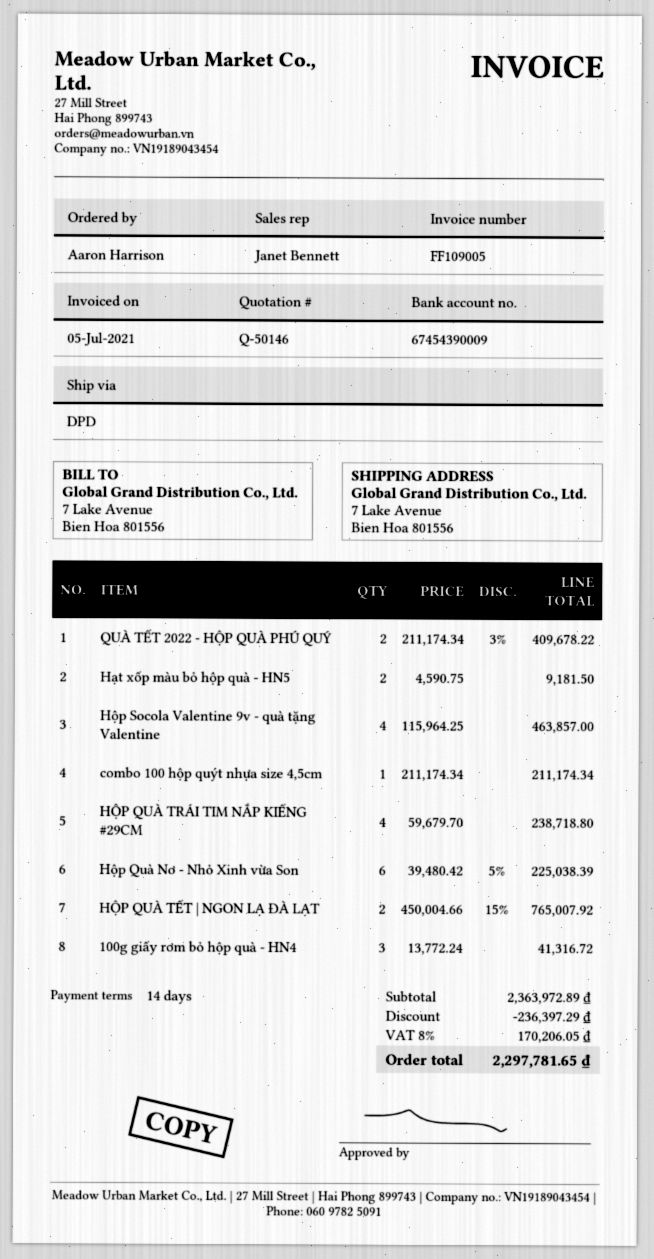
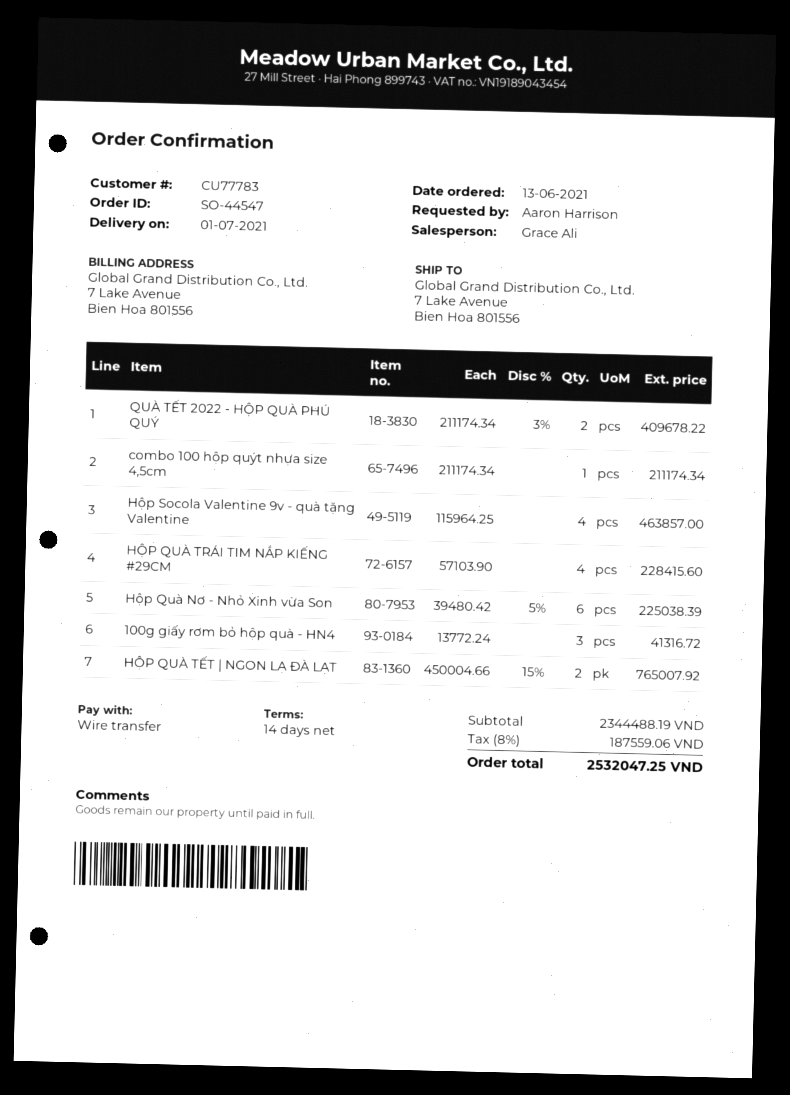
sales rep: Janet Bennett -> Grace Ali
Hạt xốp màu bỏ hộp quà - HN5: 2 x 4590.75 = 9181.50 -> none
HỘP QUÀ TRÁI TIM NẮP KIẾNG #29CM: 4 x 59679.70 = 238718.80 -> 4 x 57103.90 = 228415.60
subtotal: 2363972.89 -> 2344488.19
discount: 236397.29 -> none
tax: 8% = 170206.05 -> 8% = 187559.06
total: 2297781.65 -> 2532047.25

